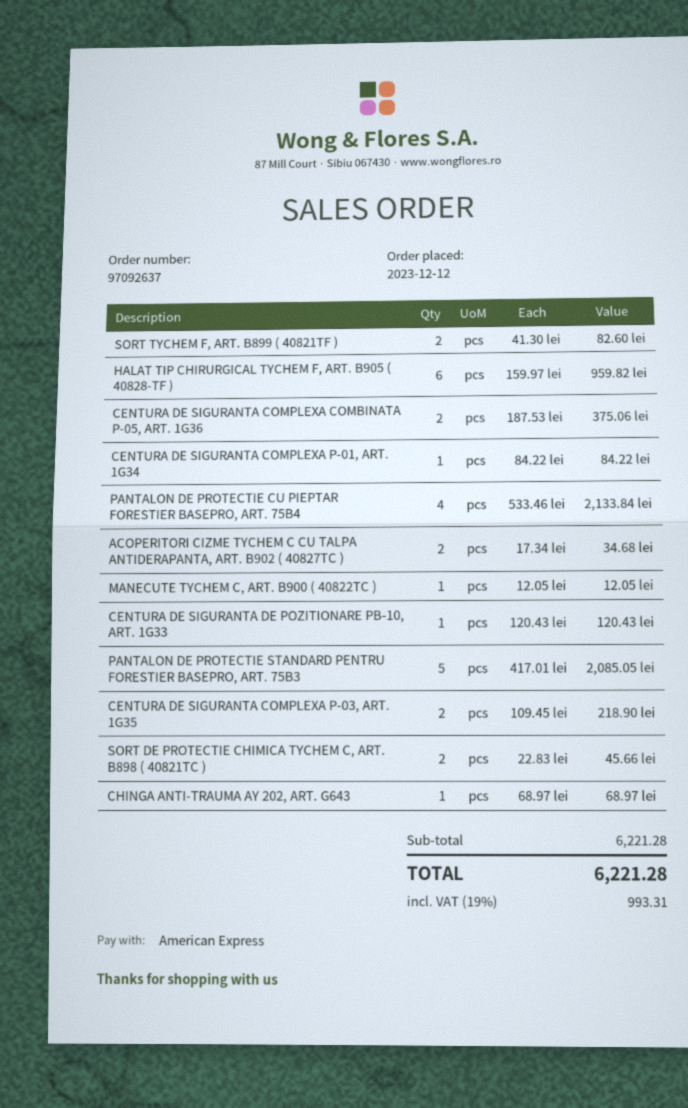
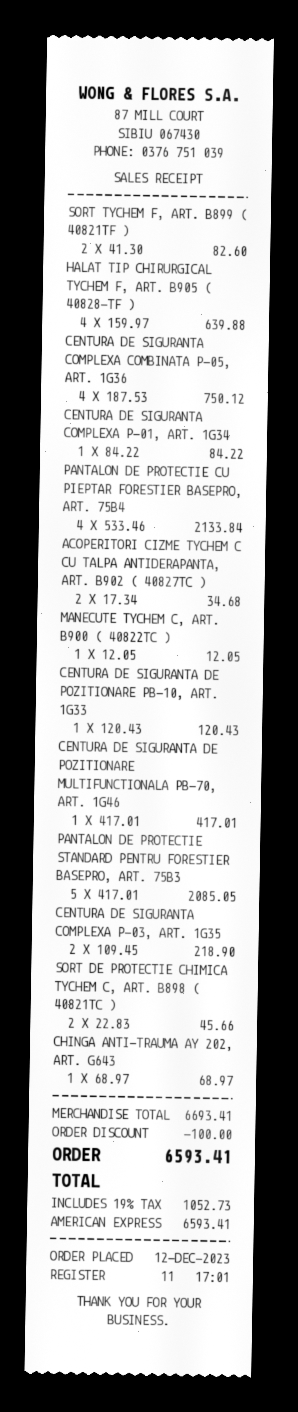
HALAT TIP CHIRURGICAL TYCHEM F, ART. B905 ( 40828-TF ): 6 x 159.97 = 959.82 -> 4 x 159.97 = 639.88
CENTURA DE SIGURANTA COMPLEXA COMBINATA P-05, ART. 1G36: 2 x 187.53 = 375.06 -> 4 x 187.53 = 750.12
CENTURA DE SIGURANTA DE POZITIONARE MULTIFUNCTIONALA PB-70, ART. 1G46: none -> 1 x 417.01 = 417.01
subtotal: 6221.28 -> 6693.41
discount: none -> 100.00
tax: 19% = 993.31 -> 19% = 1052.73
total: 6221.28 -> 6593.41

